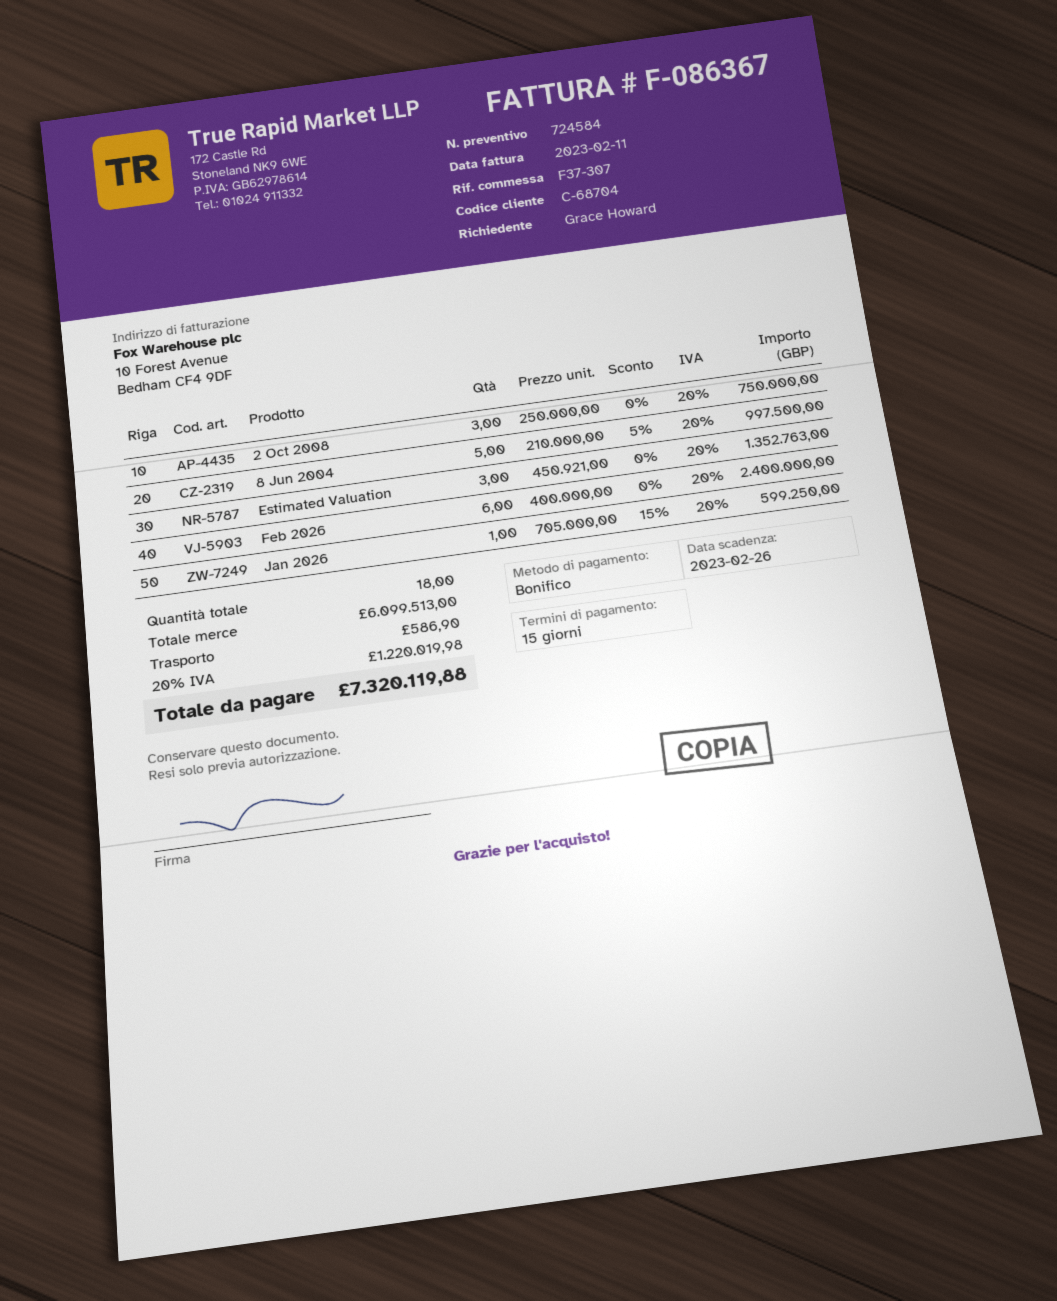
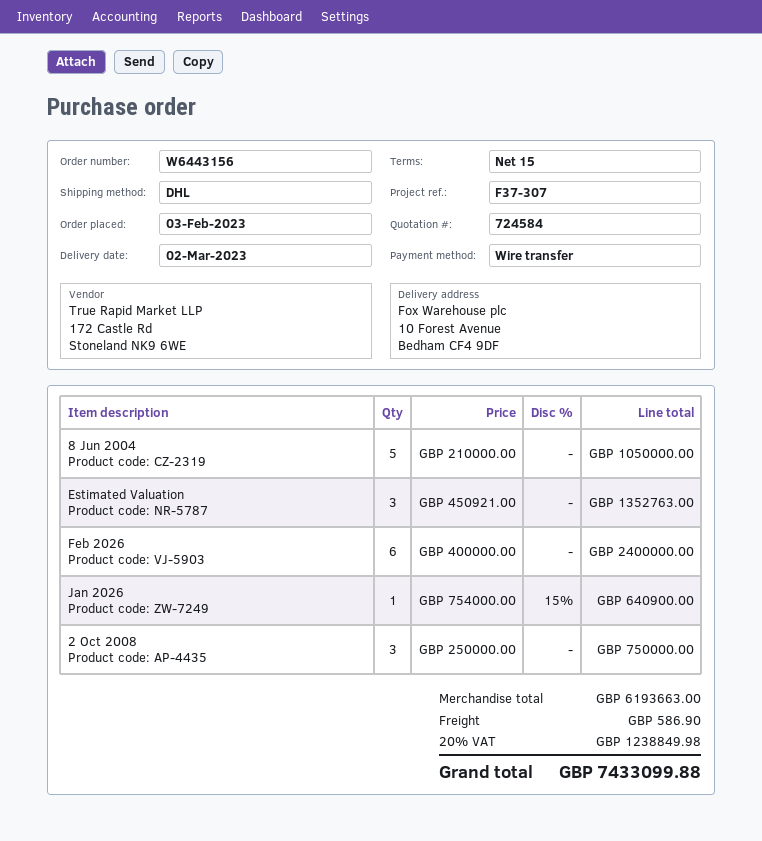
8 Jun 2004: 5 x 210000.00 - 5% = 997500.00 -> 5 x 210000.00 = 1050000.00
Jan 2026: 1 x 705000.00 - 15% = 599250.00 -> 1 x 754000.00 - 15% = 640900.00
subtotal: 6099513.00 -> 6193663.00
tax: 20% = 1220019.98 -> 20% = 1238849.98
total: 7320119.88 -> 7433099.88

